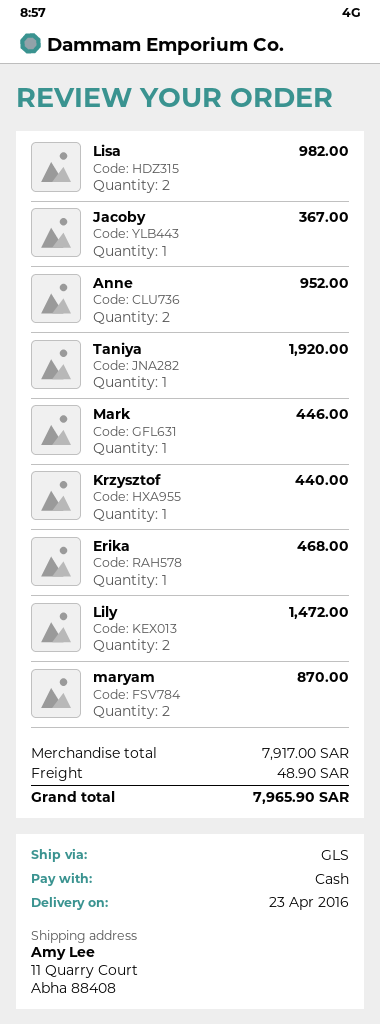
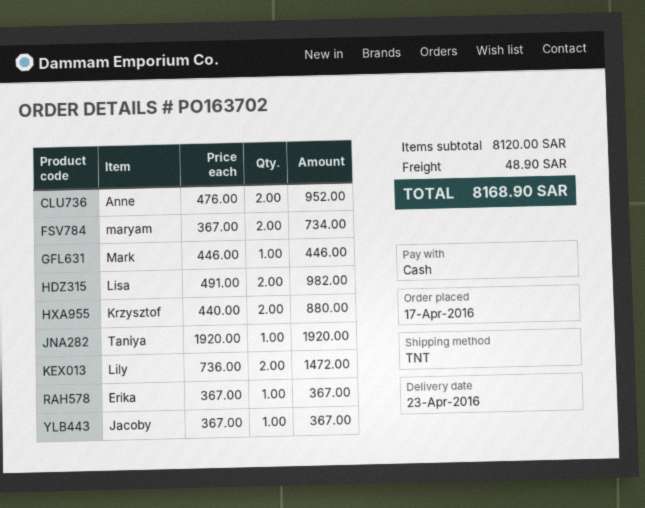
shipping method: GLS -> TNT
Krzysztof: 1 for 440.00 -> 2 for 880.00
Erika: 1 for 468.00 -> 1 for 367.00
maryam: 2 for 870.00 -> 2 for 734.00
subtotal: 7917.00 -> 8120.00
total: 7965.90 -> 8168.90

